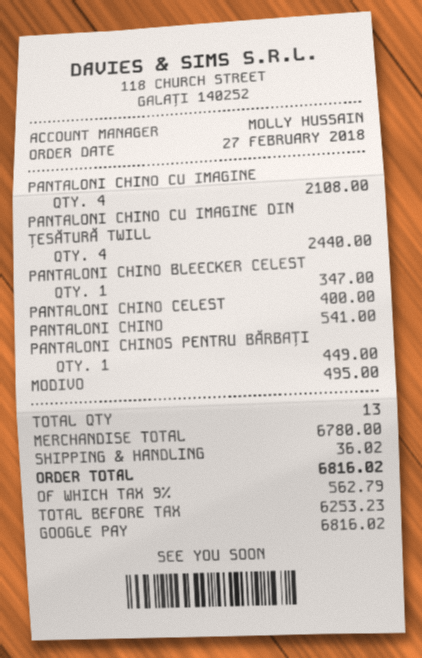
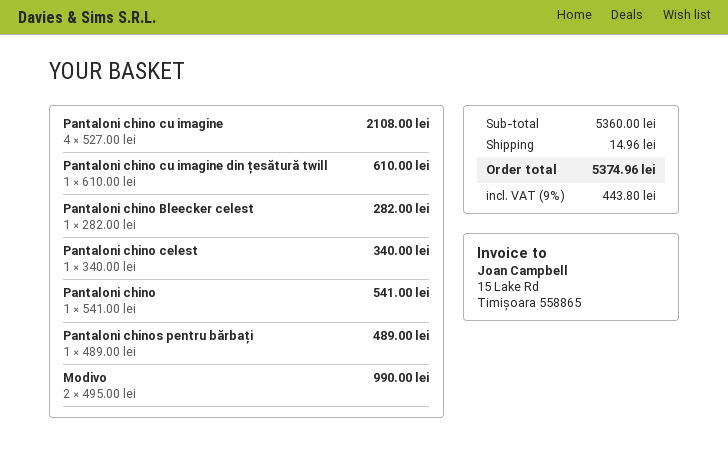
PANTALONI CHINO CU IMAGINE DIN ȚESĂTURĂ TWILL: 4 for 2440.00 -> 1 for 610.00
PANTALONI CHINO BLEECKER CELEST: 1 for 347.00 -> 1 for 282.00
PANTALONI CHINO CELEST: 1 for 400.00 -> 1 for 340.00
PANTALONI CHINOS PENTRU BĂRBAȚI: 1 for 449.00 -> 1 for 489.00
MODIVO: 1 for 495.00 -> 2 for 990.00
subtotal: 6780.00 -> 5360.00
shipping: 36.02 -> 14.96
tax: 9% = 562.79 -> 9% = 443.80
total: 6816.02 -> 5374.96

